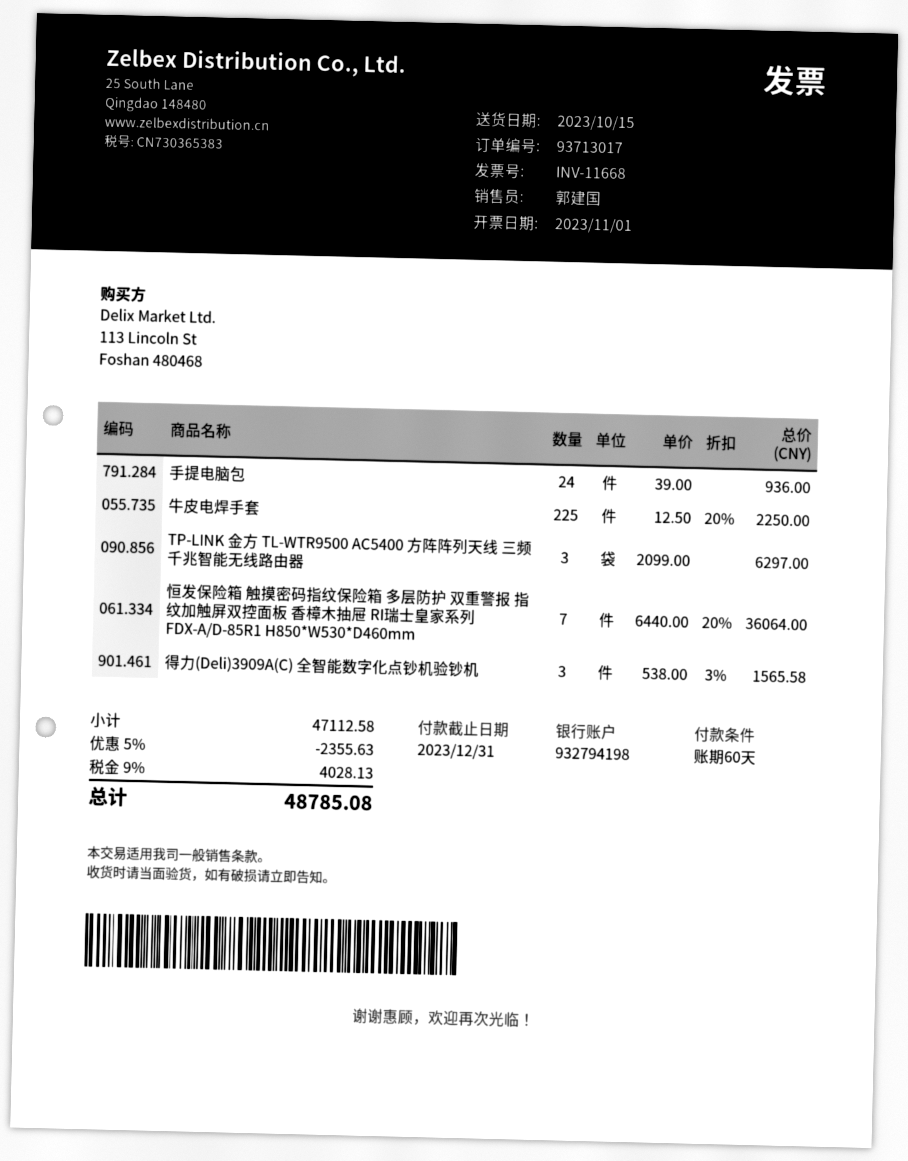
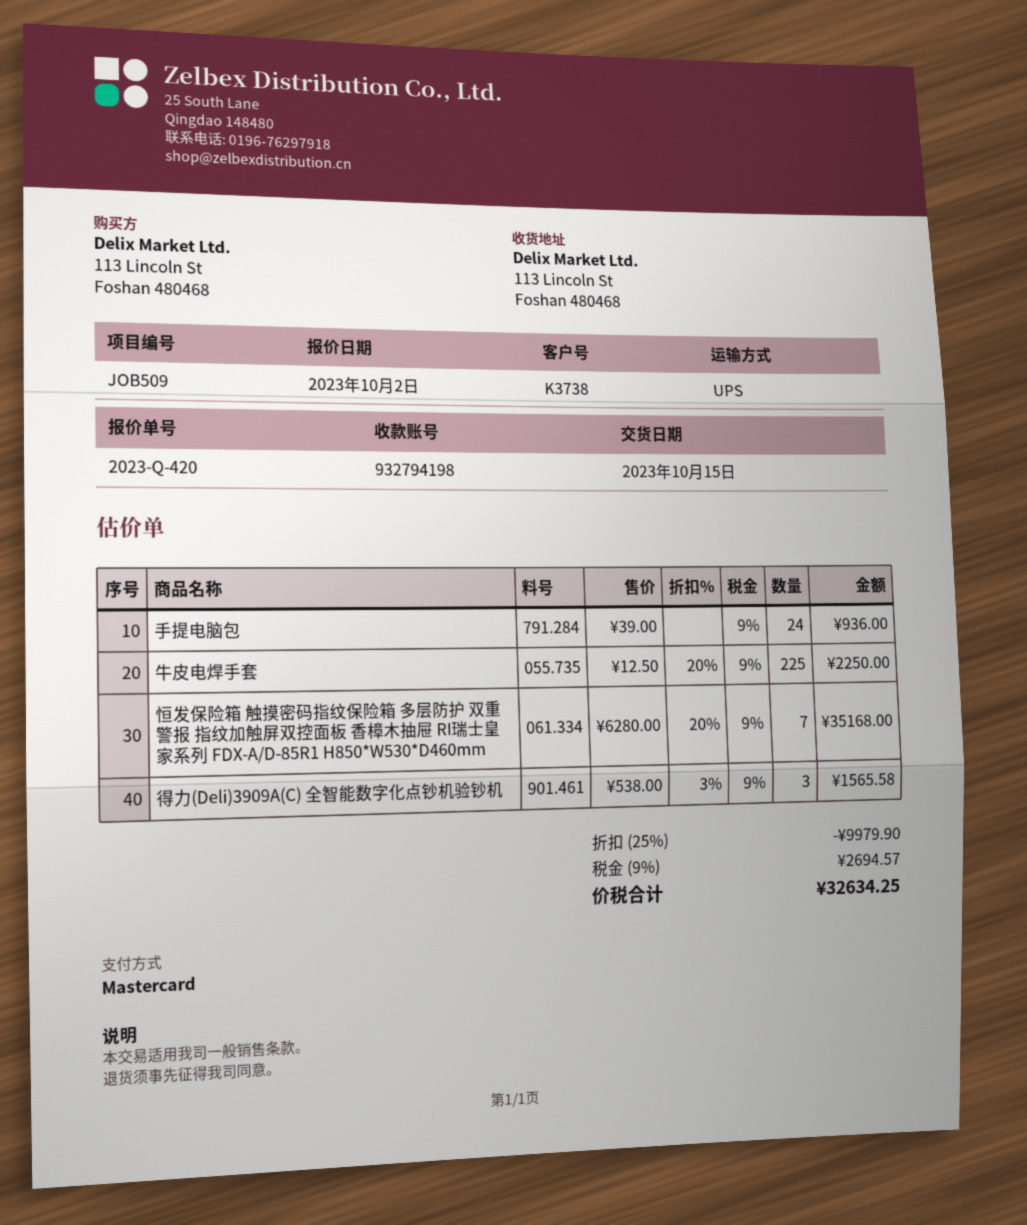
TP-LINK 金方 TL-WTR9500 AC5400 方阵阵列天线 三频千兆智能无线路由器: 3 x 2099.00 = 6297.00 -> none
恒发保险箱 触摸密码指纹保险箱 多层防护 双重警报 指纹加触屏双控面板 香樟木抽屉 RI瑞士皇家系列 FDX-A/D-85R1 H850*W530*D460mm: 7 x 6440.00 - 20% = 36064.00 -> 7 x 6280.00 - 20% = 35168.00
discount: 5% = 2355.63 -> 25% = 9979.90
tax: 9% = 4028.13 -> 9% = 2694.57
total: 48785.08 -> 32634.25

